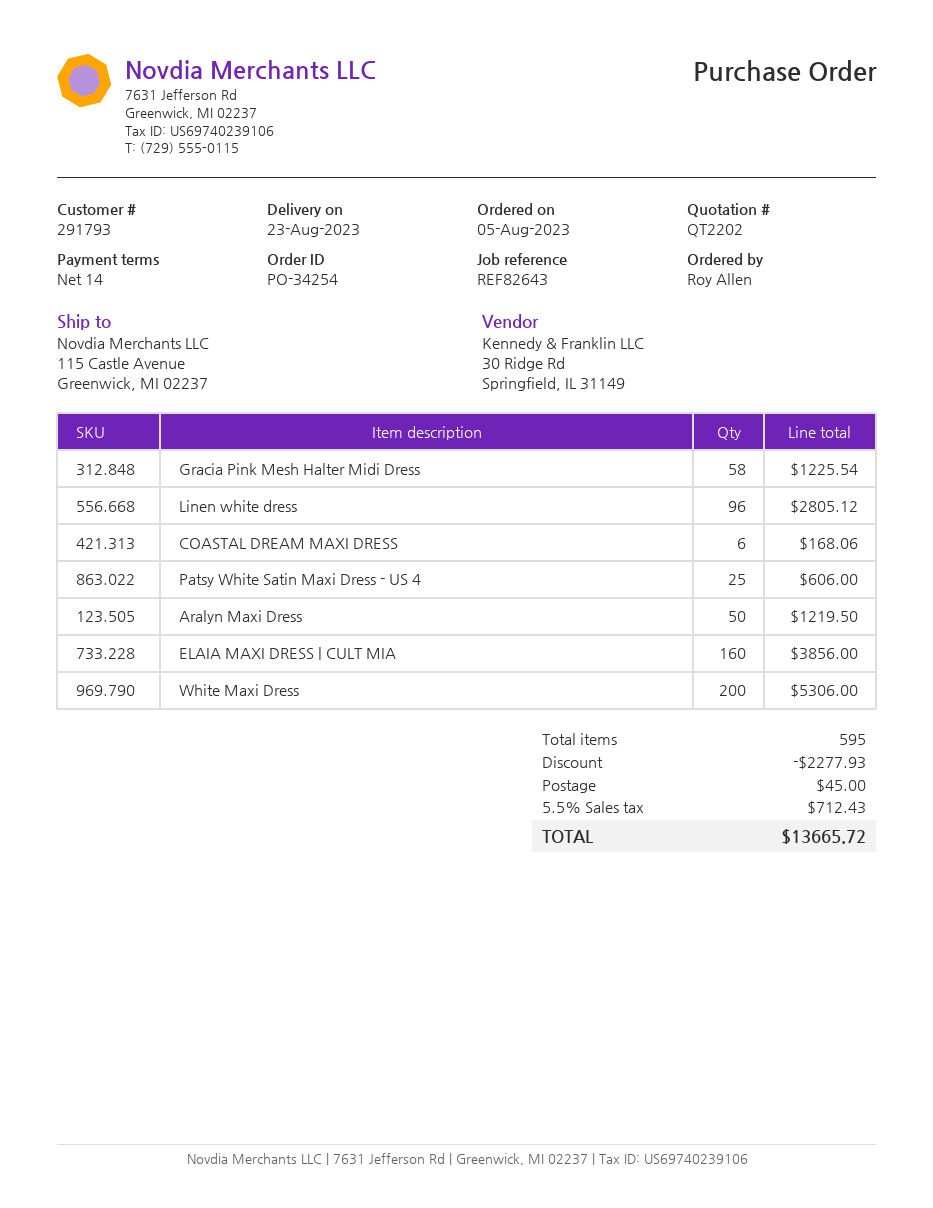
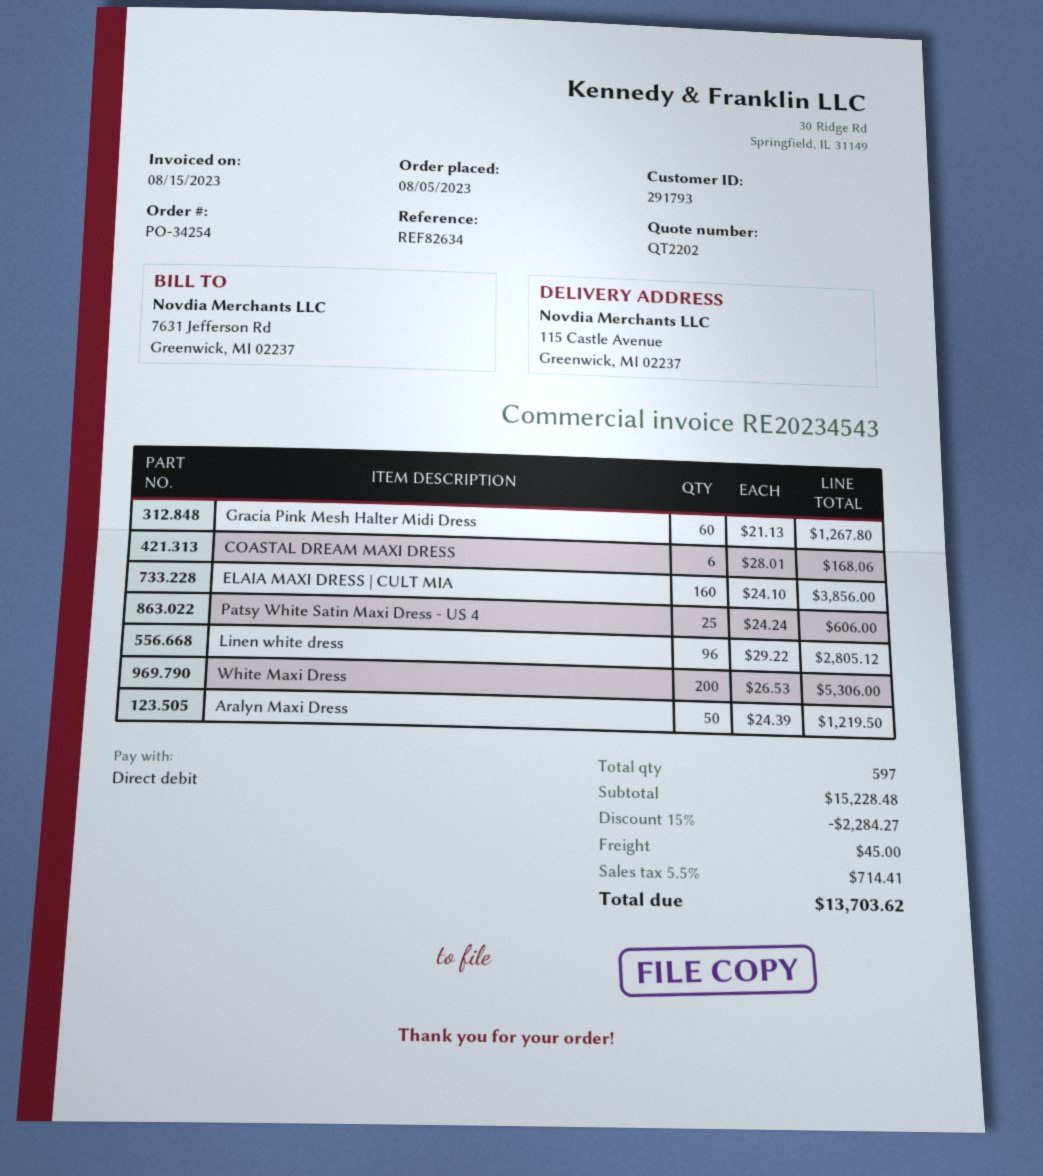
reference: REF82643 -> REF82634
Gracia Pink Mesh Halter Midi Dress: 58 for 1225.54 -> 60 for 1267.80
total quantity: 595 -> 597
discount: 2277.93 -> 2284.27
tax: 5.5% = 712.43 -> 5.5% = 714.41
total: 13665.72 -> 13703.62

